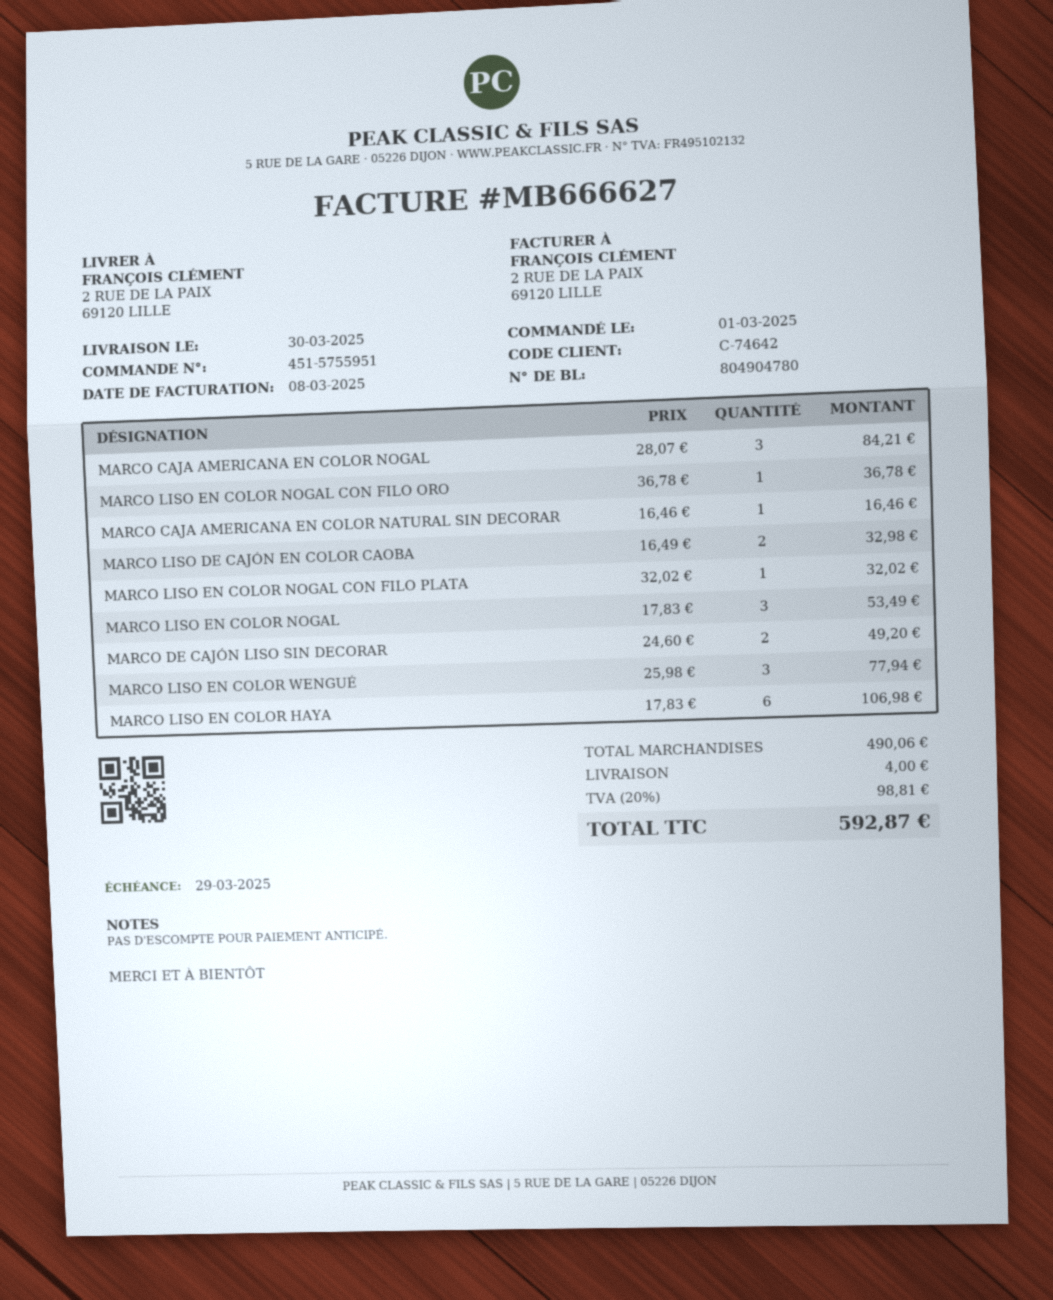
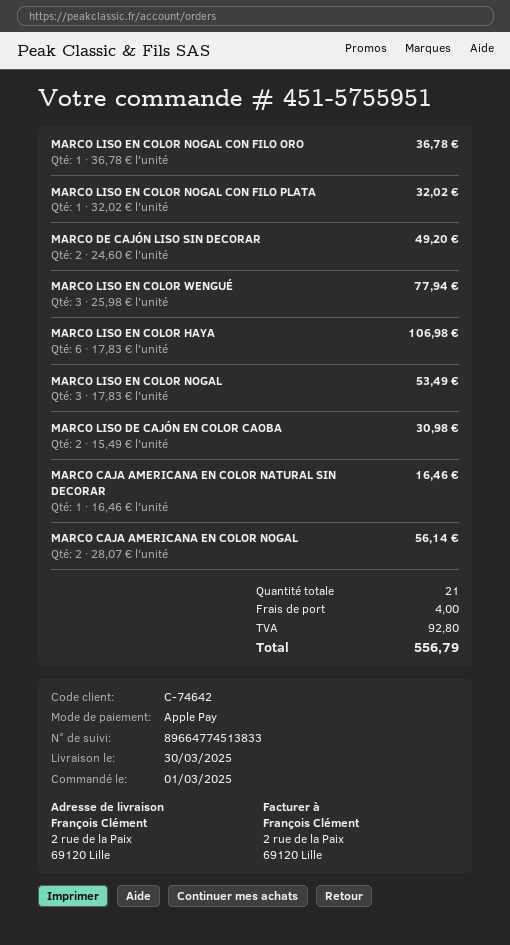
MARCO CAJA AMERICANA EN COLOR NOGAL: 3 x 28.07 = 84.21 -> 2 x 28.07 = 56.14
MARCO LISO DE CAJÓN EN COLOR CAOBA: 2 x 16.49 = 32.98 -> 2 x 15.49 = 30.98
tax: 98.81 -> 92.80
total: 592.87 -> 556.79

